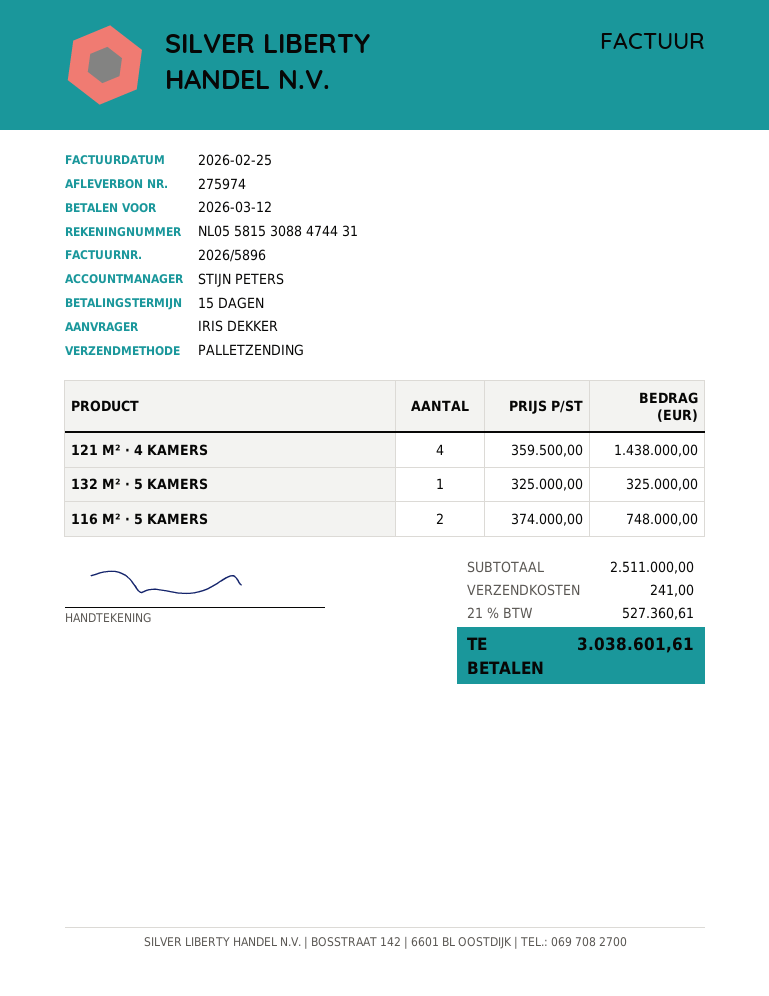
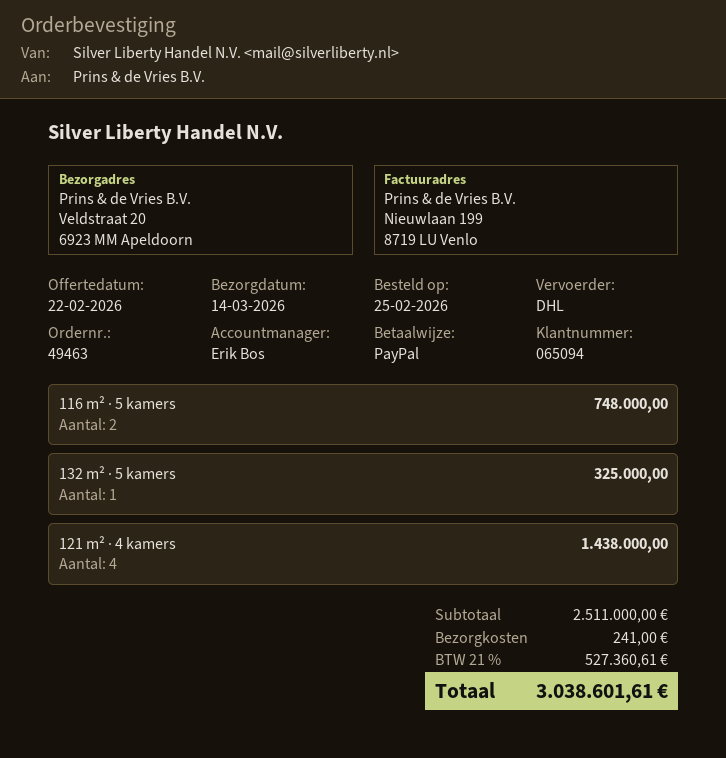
sales rep: STIJN PETERS -> Erik Bos
shipping method: pallet freight -> DHL

